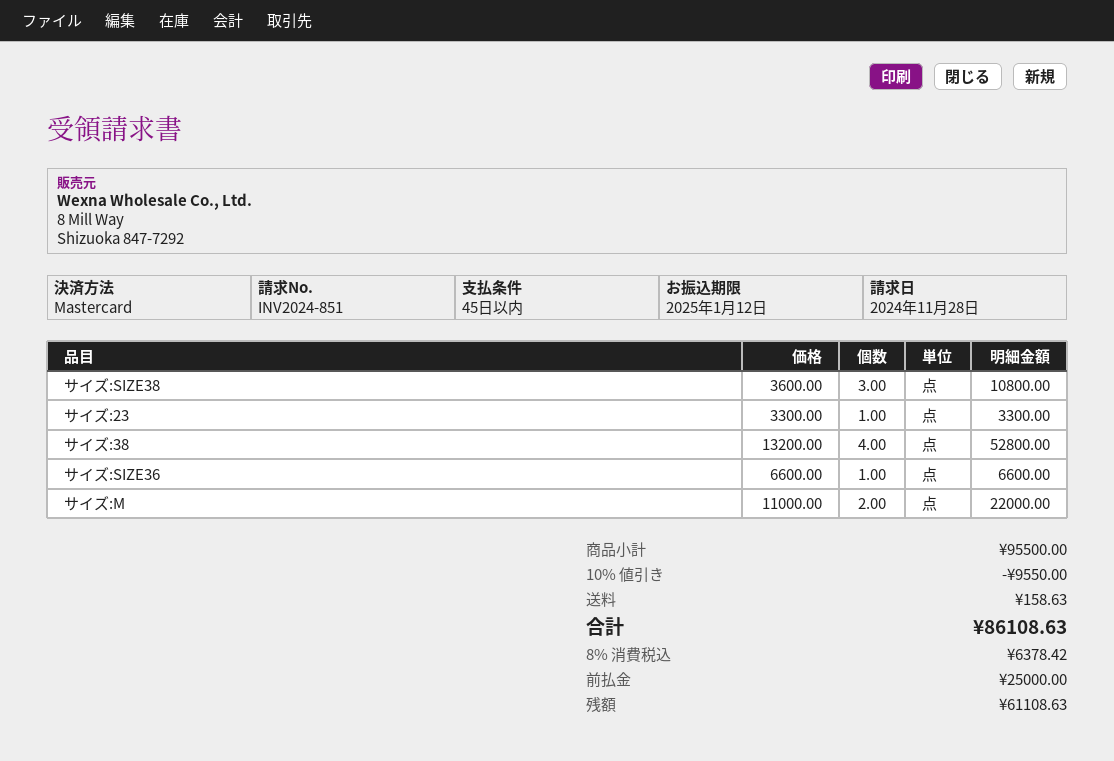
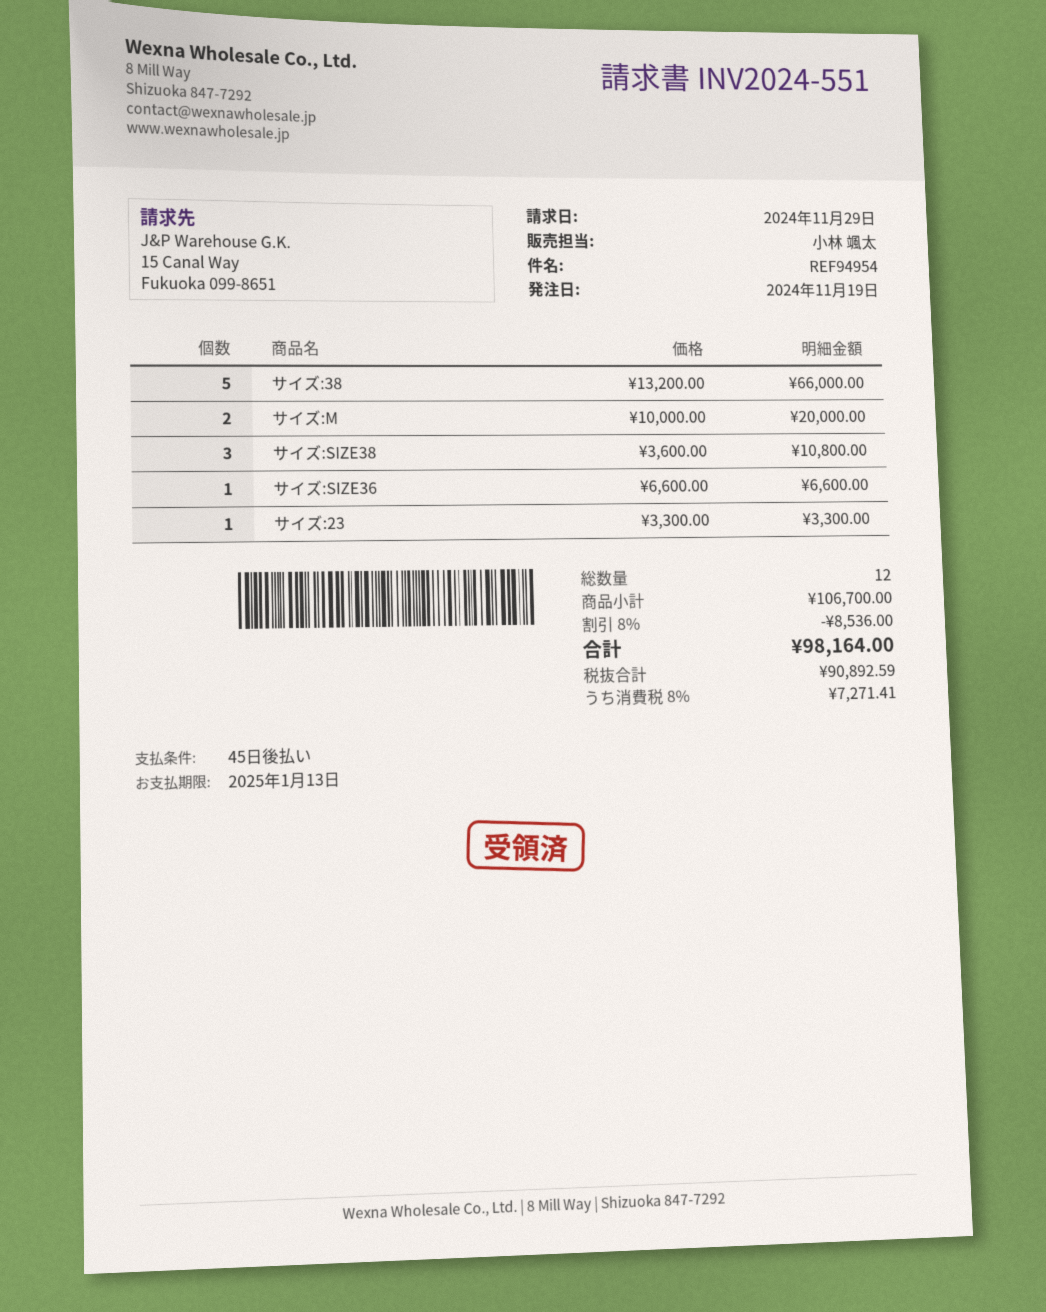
invoice number: INV2024-851 -> INV2024-551
invoice date: 2024-11-28 -> 2024-11-29
due date: 2025-01-12 -> 2025-01-13
サイズ:38: 4 x 13200.00 = 52800.00 -> 5 x 13200.00 = 66000.00
サイズ:M: 2 x 11000.00 = 22000.00 -> 2 x 10000.00 = 20000.00
subtotal: 95500.00 -> 106700.00
discount: 10% = 9550.00 -> 8% = 8536.00
shipping: 158.63 -> none
tax: 8% = 6378.42 -> 8% = 7271.41
total: 86108.63 -> 98164.00

